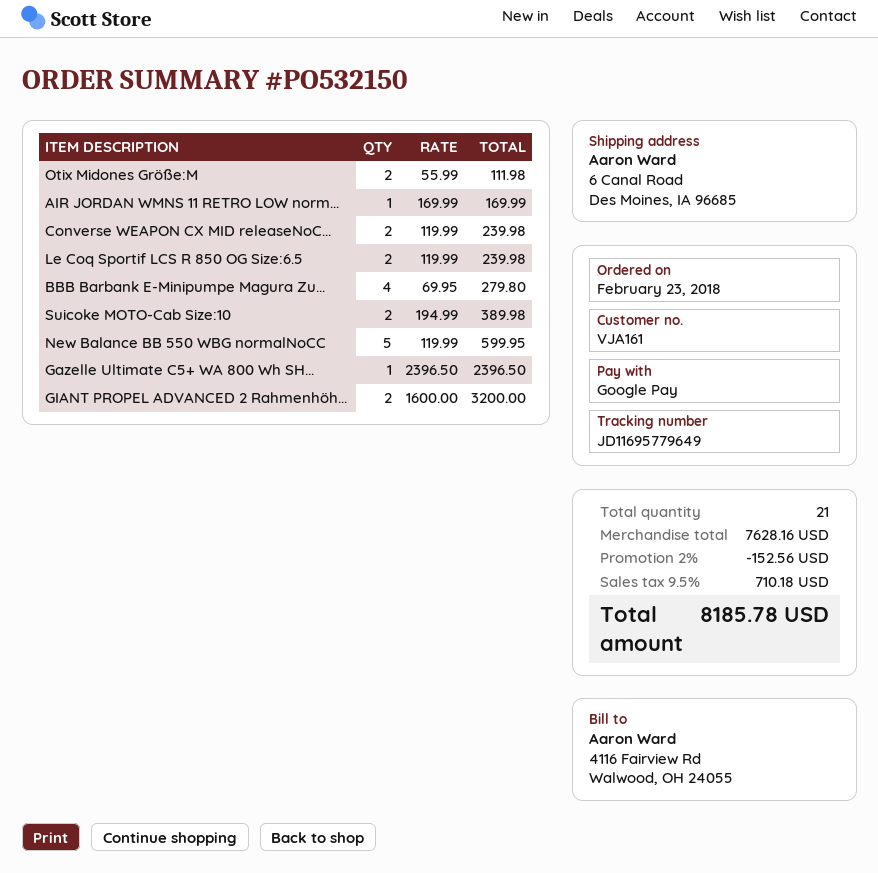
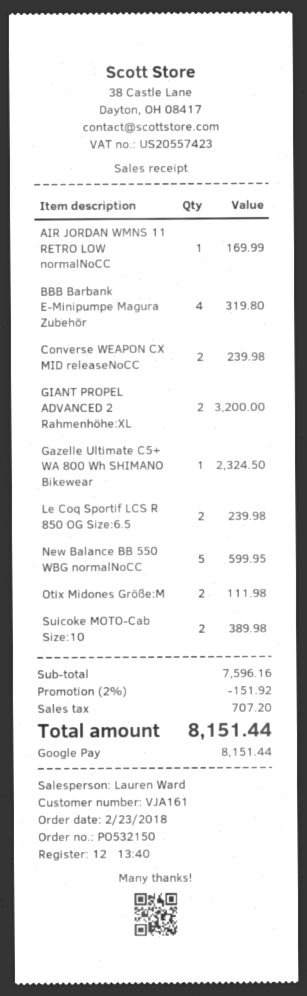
BBB Barbank E-Minipumpe Magura Zu...: 4 for 279.80 -> 4 for 319.80
Gazelle Ultimate C5+ WA 800 Wh SH...: 1 for 2396.50 -> 1 for 2324.50
subtotal: 7628.16 -> 7596.16
discount: 2% = 152.56 -> 2% = 151.92
tax: 710.18 -> 707.20
total: 8185.78 -> 8151.44

